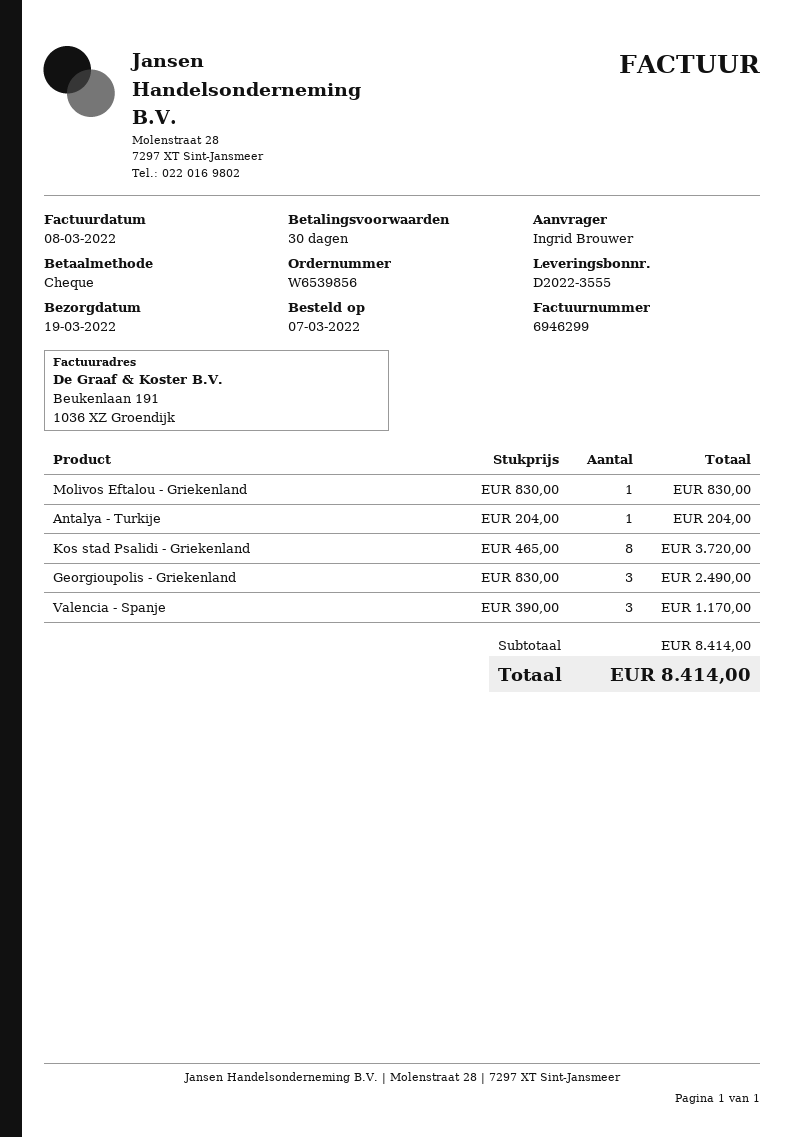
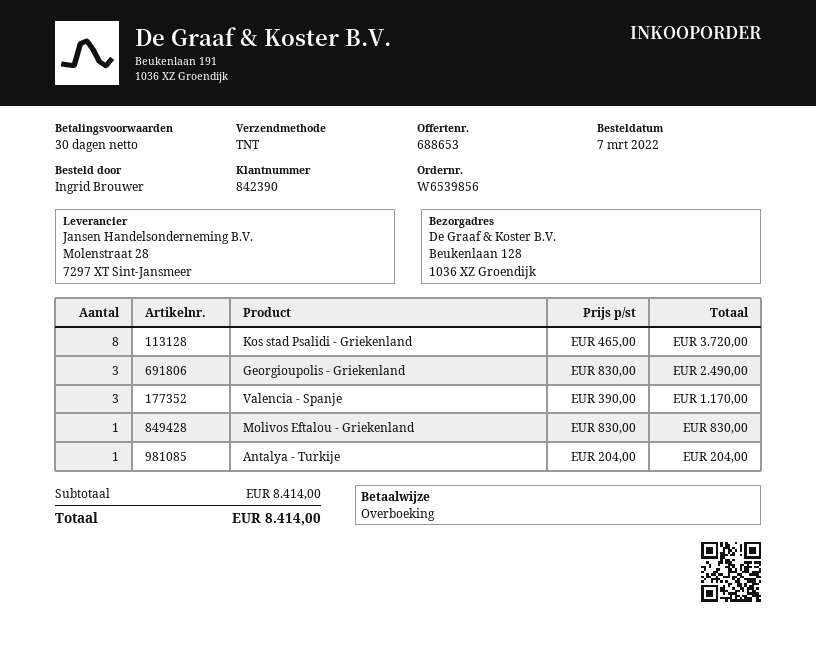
payment method: cheque -> bank transfer

